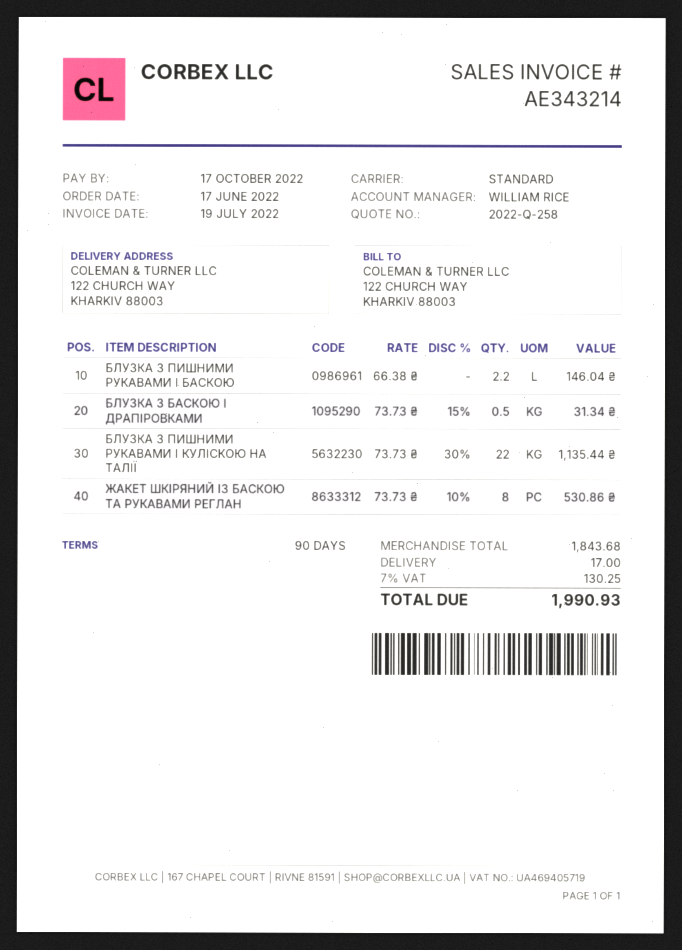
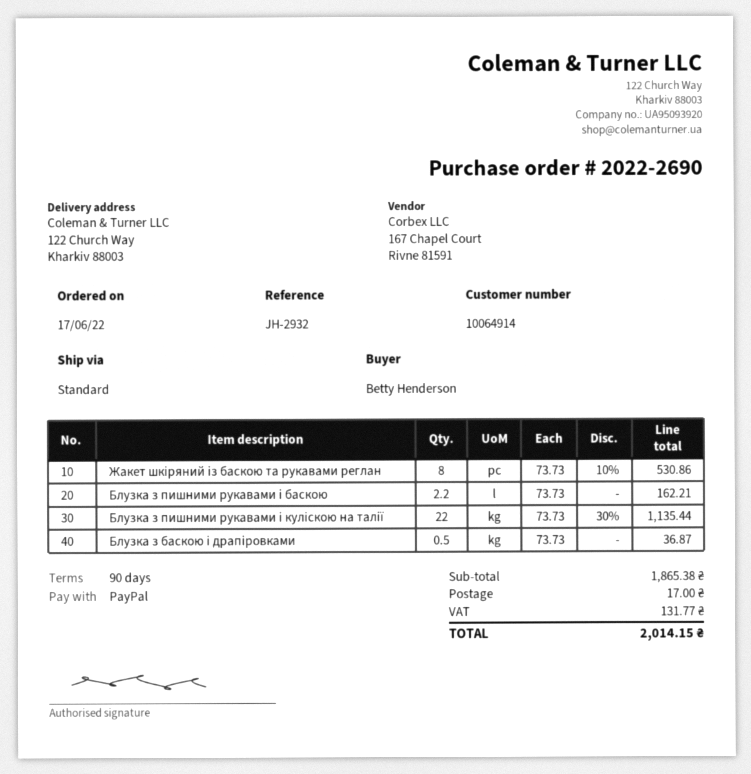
БЛУЗКА З ПИШНИМИ РУКАВАМИ І БАСКОЮ: 2.2 x 66.38 = 146.04 -> 2.2 x 73.73 = 162.21
БЛУЗКА З БАСКОЮ І ДРАПІРОВКАМИ: 0.5 x 73.73 - 15% = 31.34 -> 0.5 x 73.73 = 36.87
subtotal: 1843.68 -> 1865.38
tax: 130.25 -> 131.77
total: 1990.93 -> 2014.15

